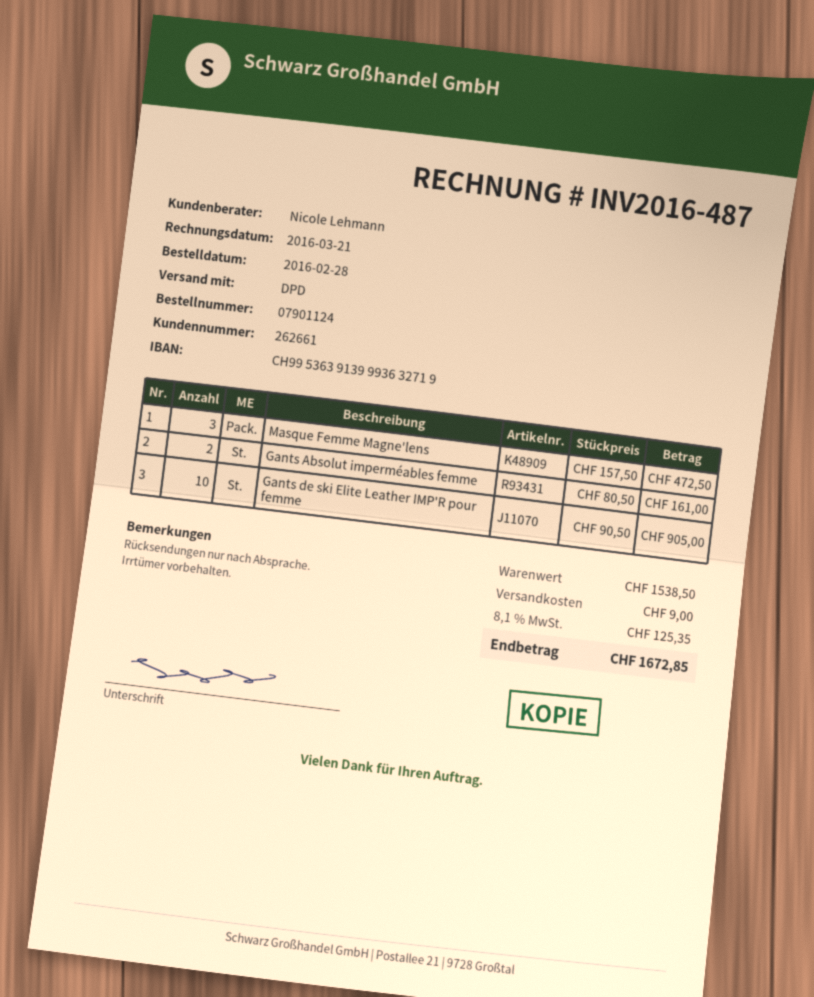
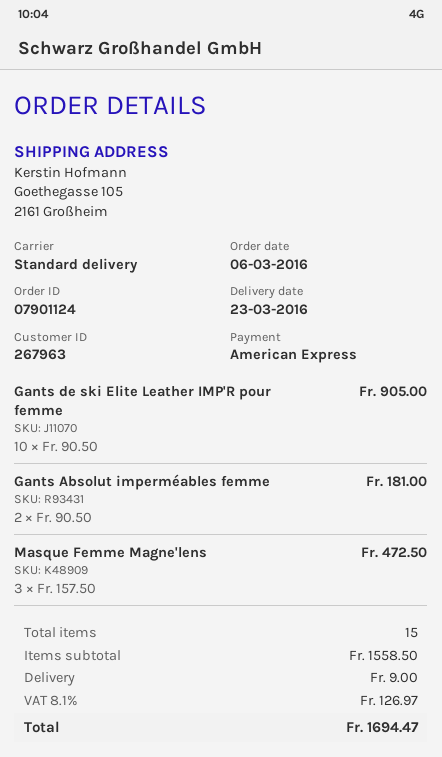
order date: 2016-02-28 -> 2016-03-06
customer number: 262661 -> 267963
shipping method: DPD -> standard
Gants Absolut imperméables femme: 2 x 80.50 = 161.00 -> 2 x 90.50 = 181.00
subtotal: 1538.50 -> 1558.50
tax: 8.1% = 125.35 -> 8.1% = 126.97
total: 1672.85 -> 1694.47

